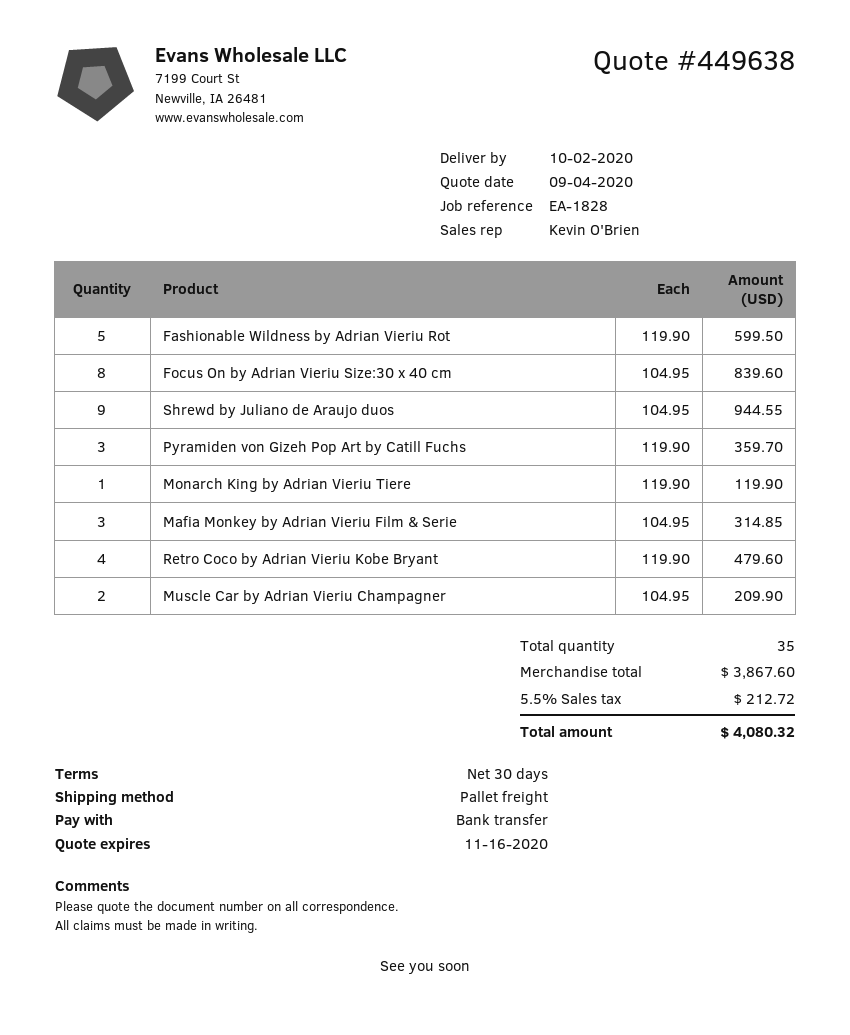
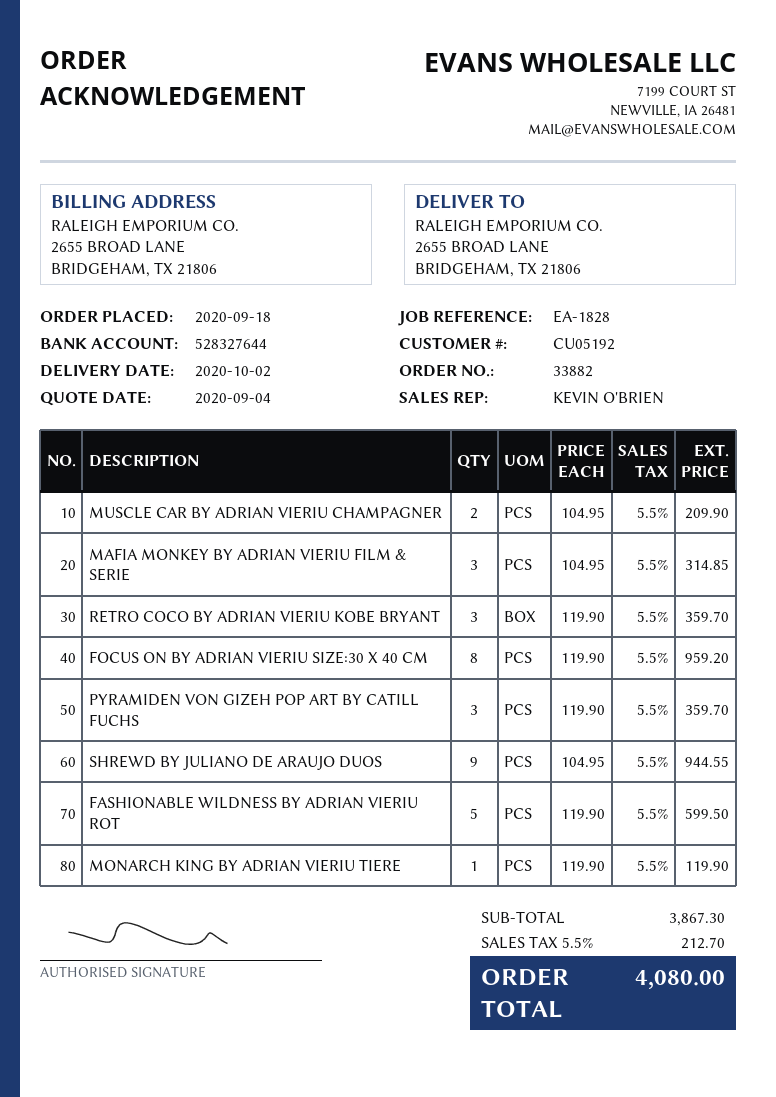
Focus On by Adrian Vieriu Size:30 x 40 cm: 8 x 104.95 = 839.60 -> 8 x 119.90 = 959.20
Retro Coco by Adrian Vieriu Kobe Bryant: 4 x 119.90 = 479.60 -> 3 x 119.90 = 359.70
subtotal: 3867.60 -> 3867.30
tax: 5.5% = 212.72 -> 5.5% = 212.70
total: 4080.32 -> 4080.00

